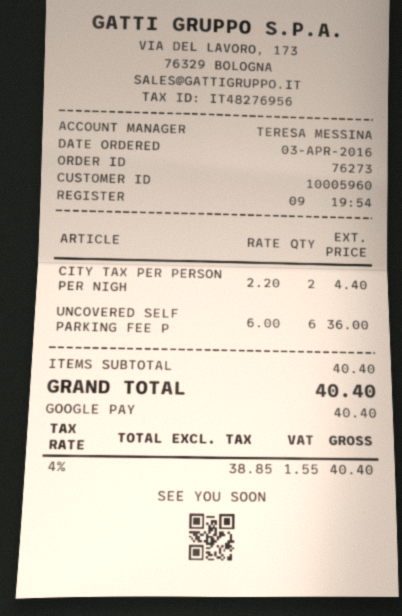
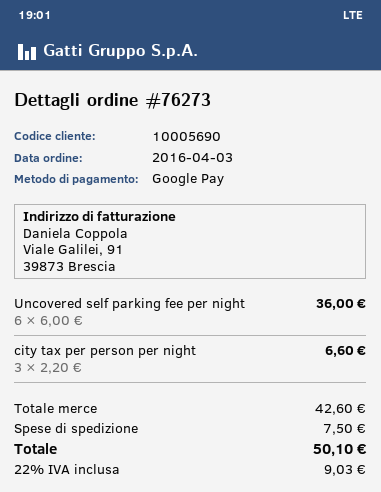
customer number: 10005960 -> 10005690
CITY TAX PER PERSON PER NIGH: 2 x 2.20 = 4.40 -> 3 x 2.20 = 6.60
subtotal: 40.40 -> 42.60
shipping: none -> 7.50
tax: 4% = 1.55 -> 22% = 9.03
total: 40.40 -> 50.10

